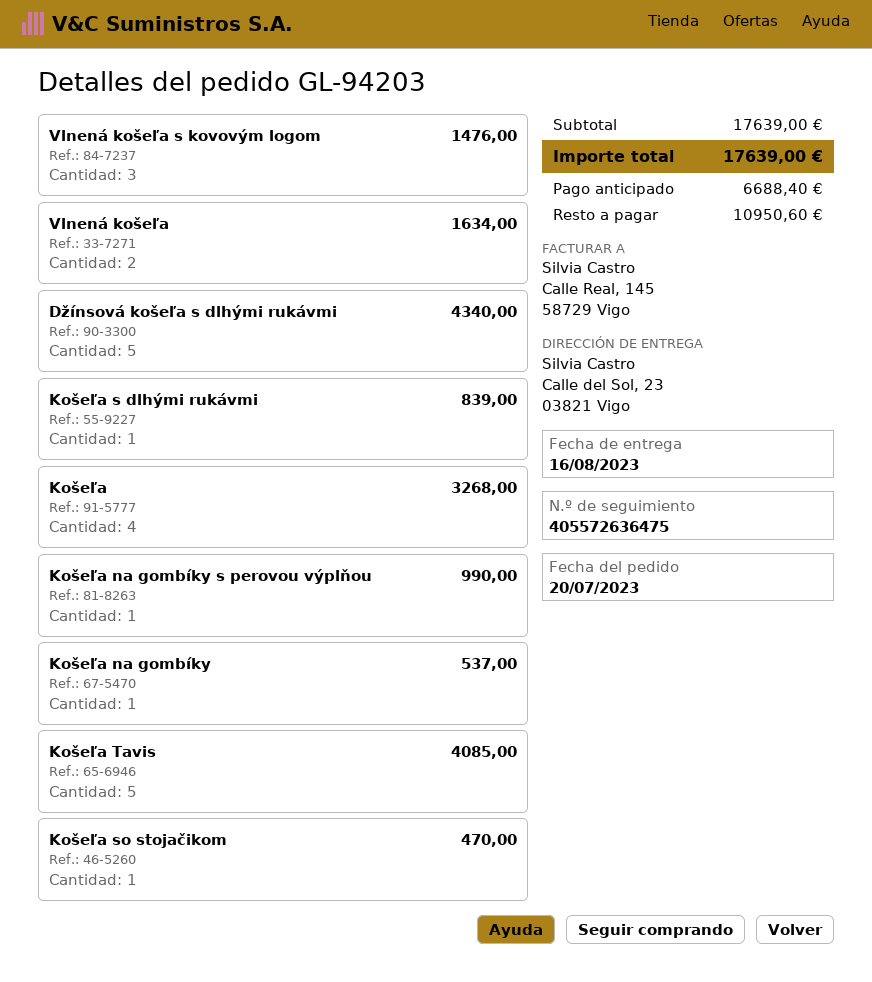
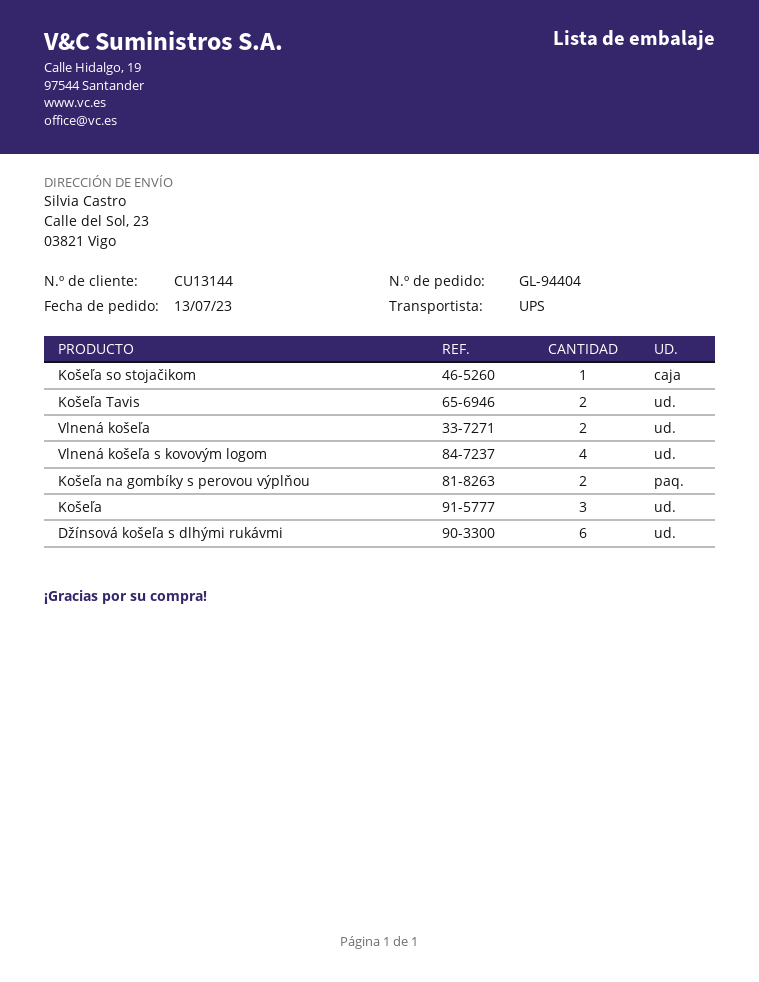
order number: GL-94203 -> GL-94404
order date: 2023-07-20 -> 2023-07-13
Vlnená košeľa s kovovým logom: 3 -> 4
Džínsová košeľa s dlhými rukávmi: 5 -> 6
Košeľa s dlhými rukávmi: 1 -> none
Košeľa: 4 -> 3
Košeľa na gombíky s perovou výplňou: 1 -> 2
Košeľa na gombíky: 1 -> none
Košeľa Tavis: 5 -> 2

